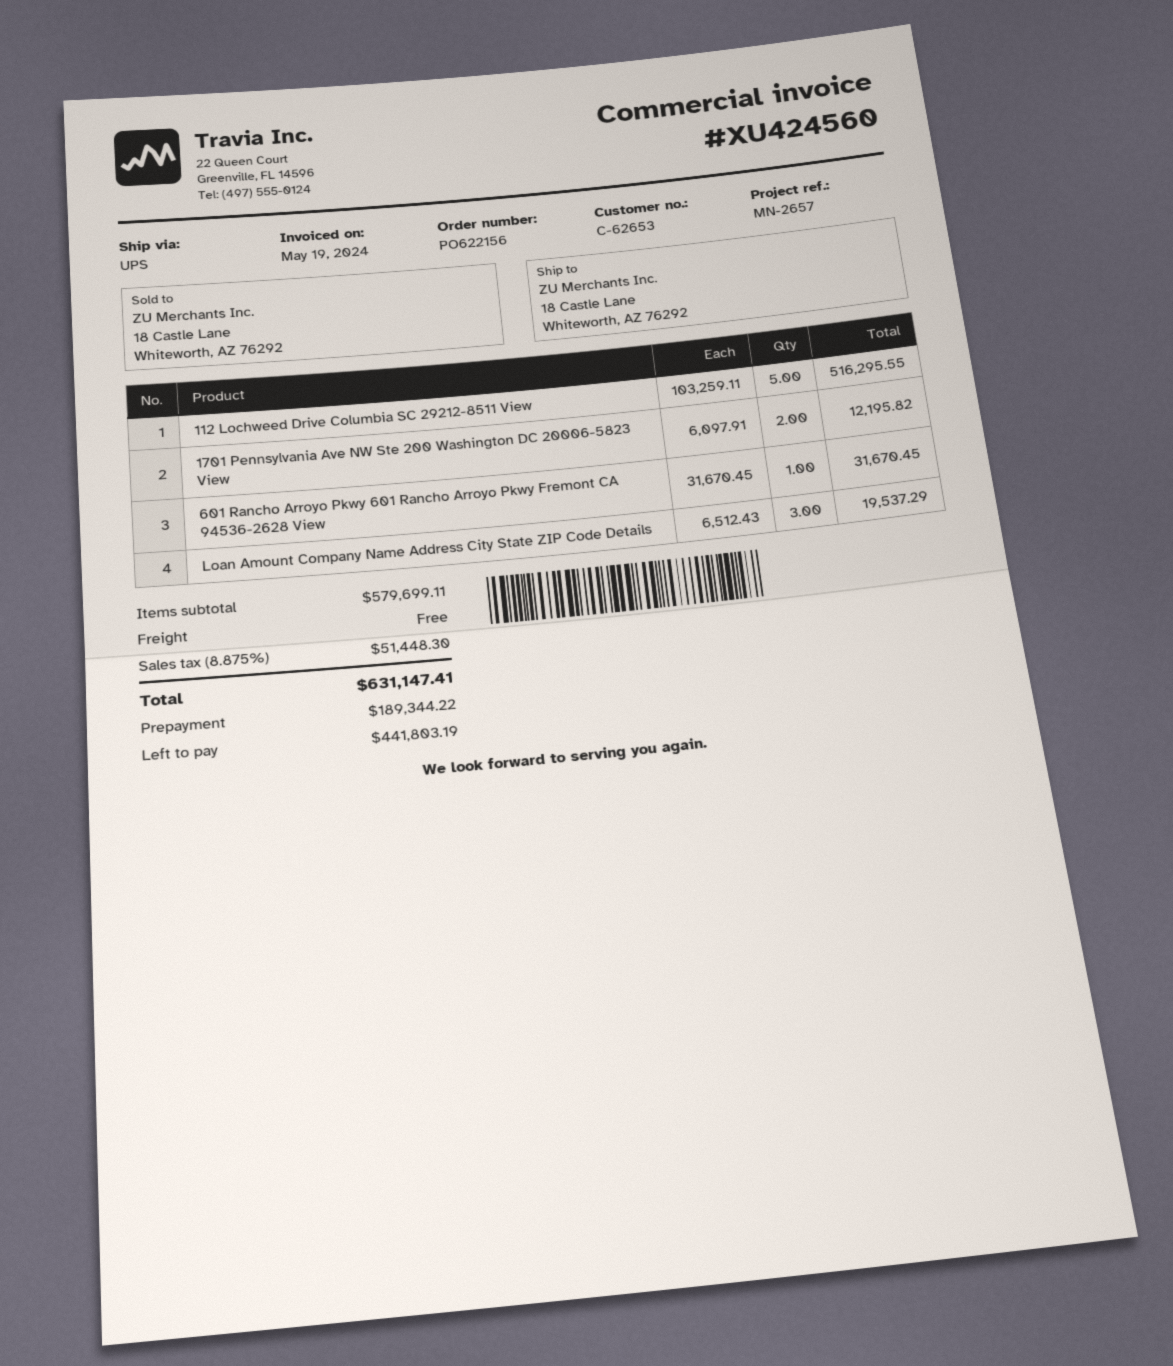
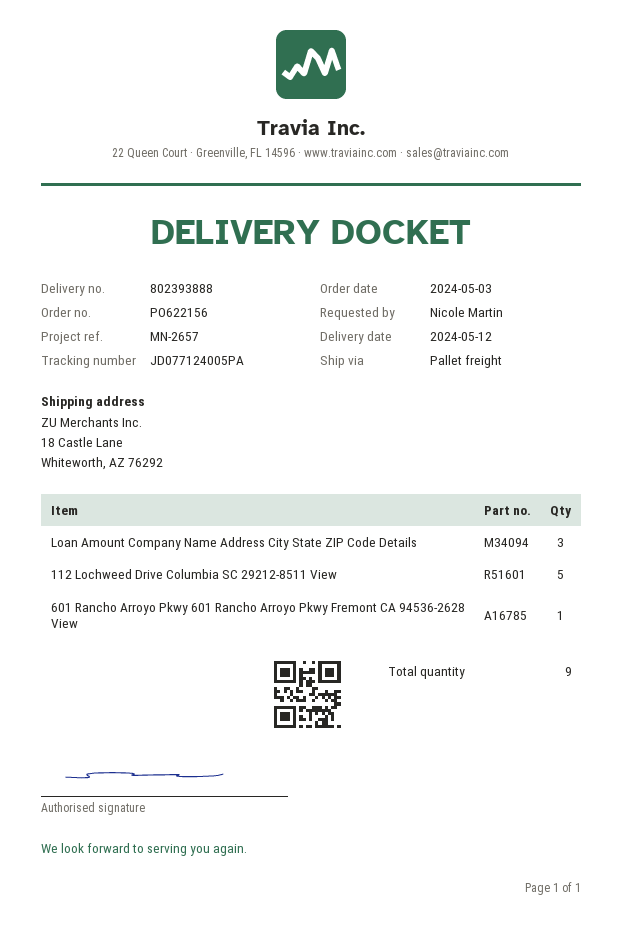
shipping method: UPS -> pallet freight
1701 Pennsylvania Ave NW Ste 200 Washington DC 20006-5823 View: 2 -> none

